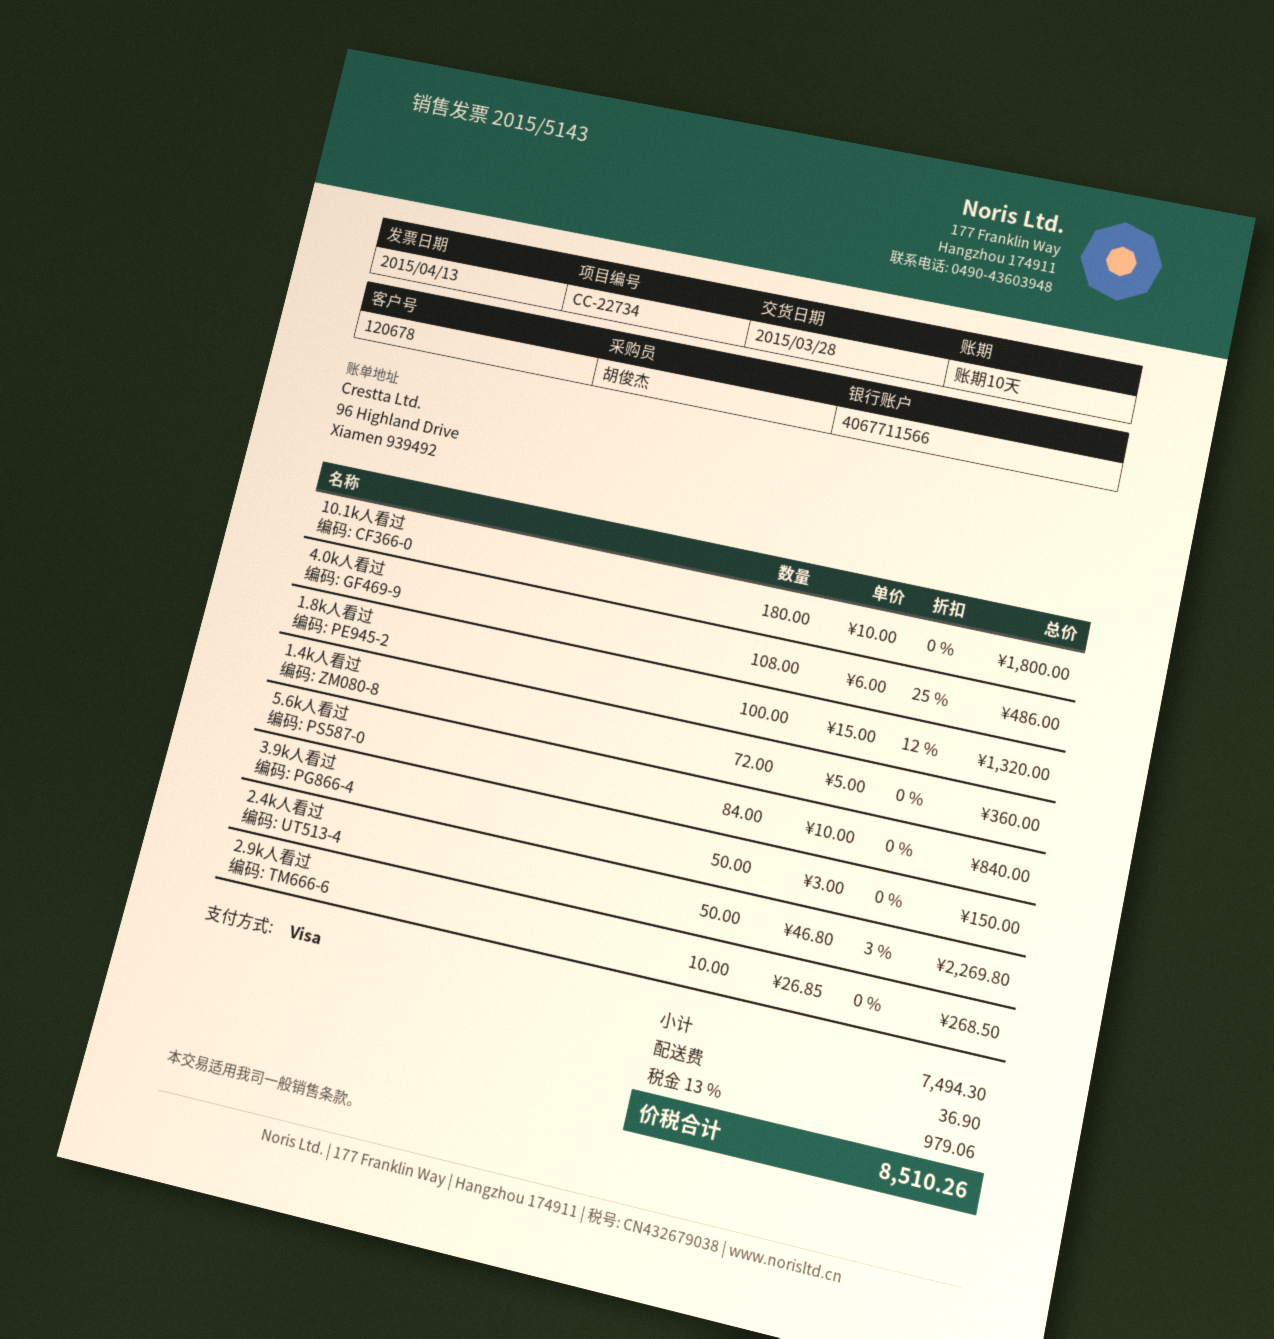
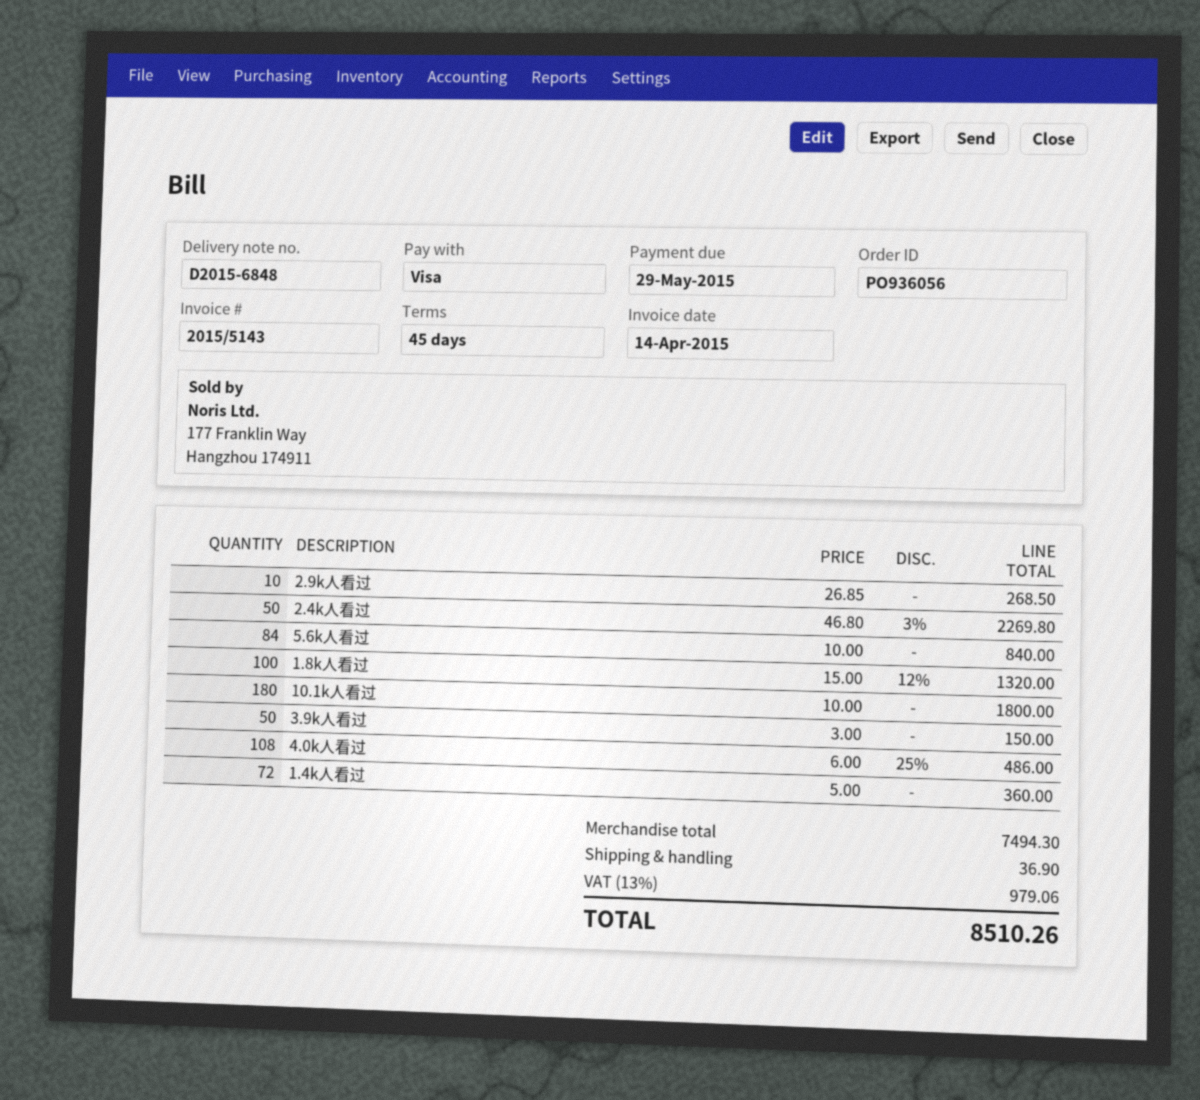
invoice date: 2015-04-13 -> 2015-04-14
payment terms: 10 days -> 45 days

